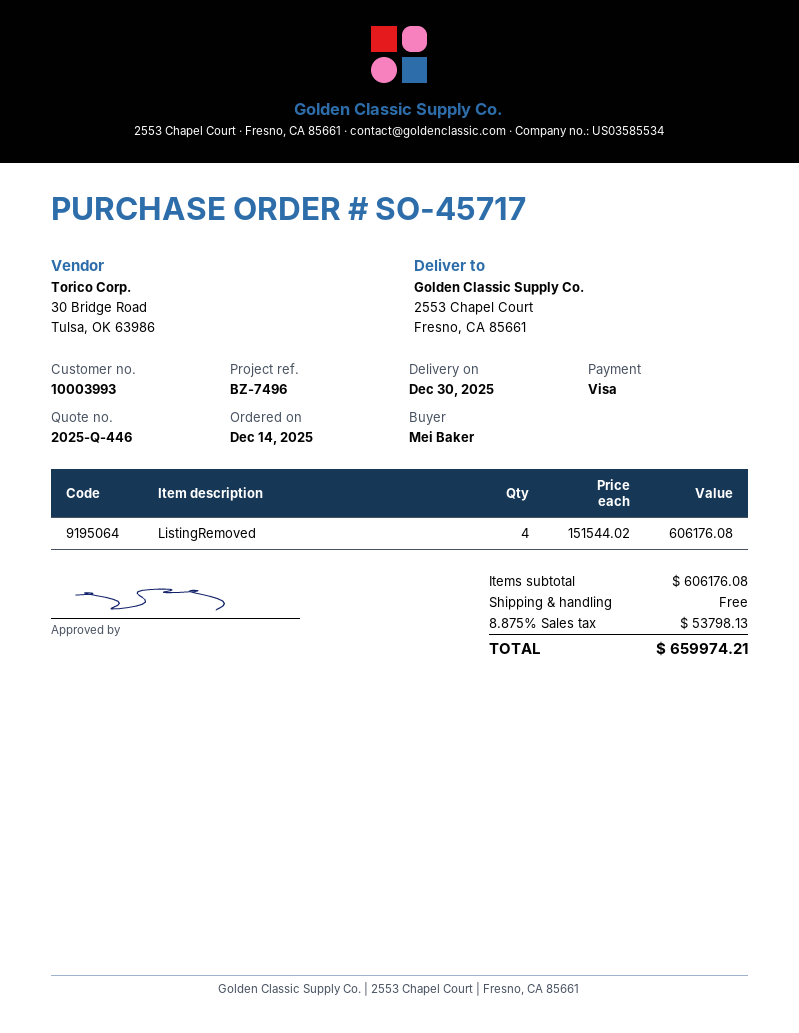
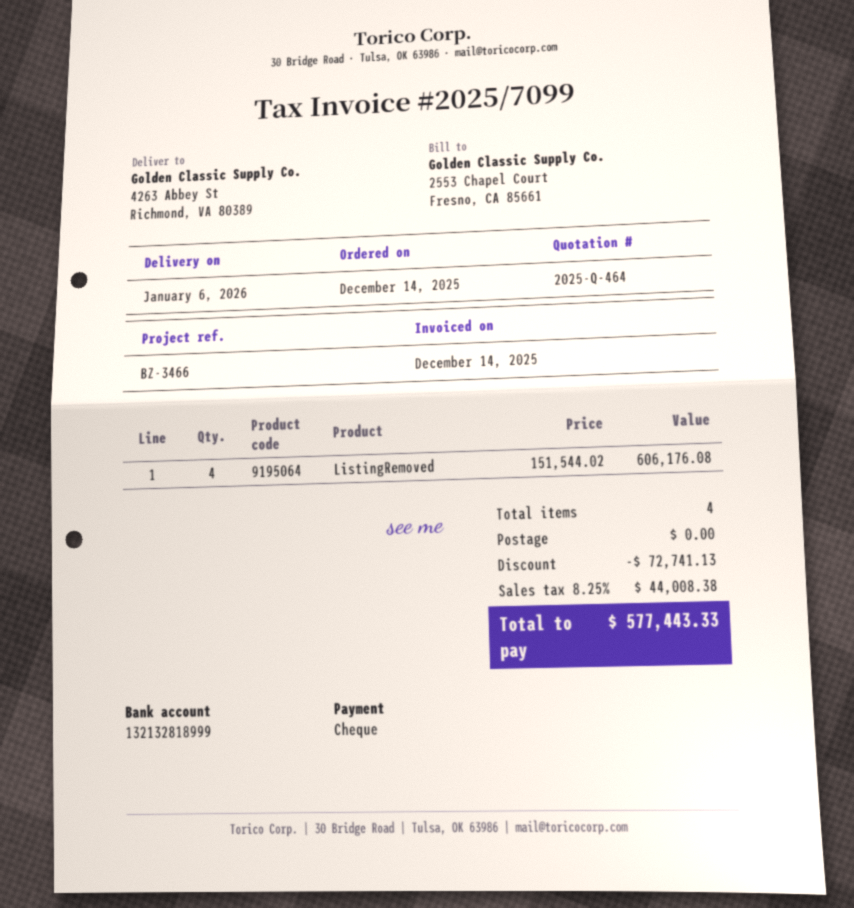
quote number: 2025-Q-446 -> 2025-Q-464
delivery date: 2025-12-30 -> 2026-01-06
reference: BZ-7496 -> BZ-3466
payment method: Visa -> cheque
ship to: 2553 Chapel Court, Fresno, CA 85661 -> 4263 Abbey St, Richmond, VA 80389
discount: none -> 72741.13
tax: 8.875% = 53798.13 -> 8.25% = 44008.38
total: 659974.21 -> 577443.33

